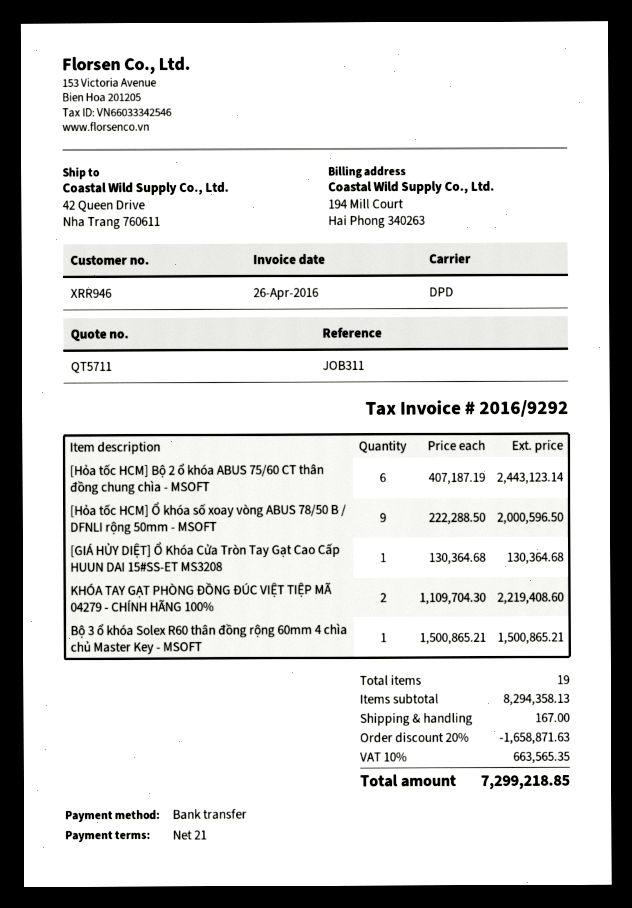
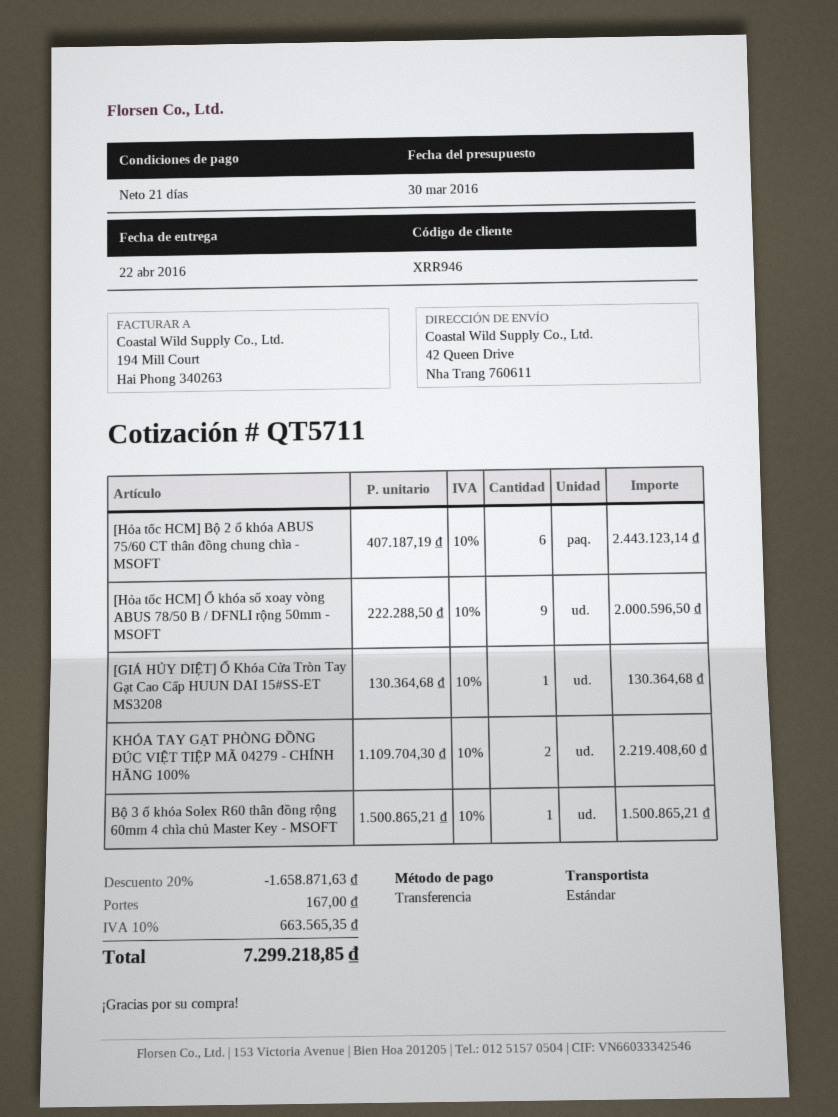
shipping method: DPD -> standard

